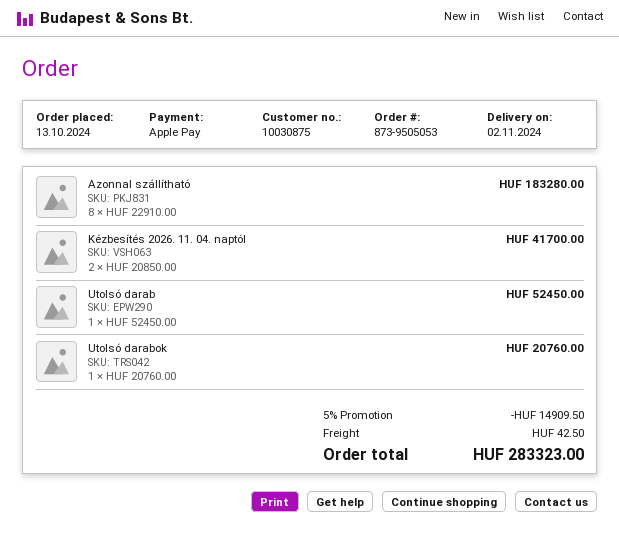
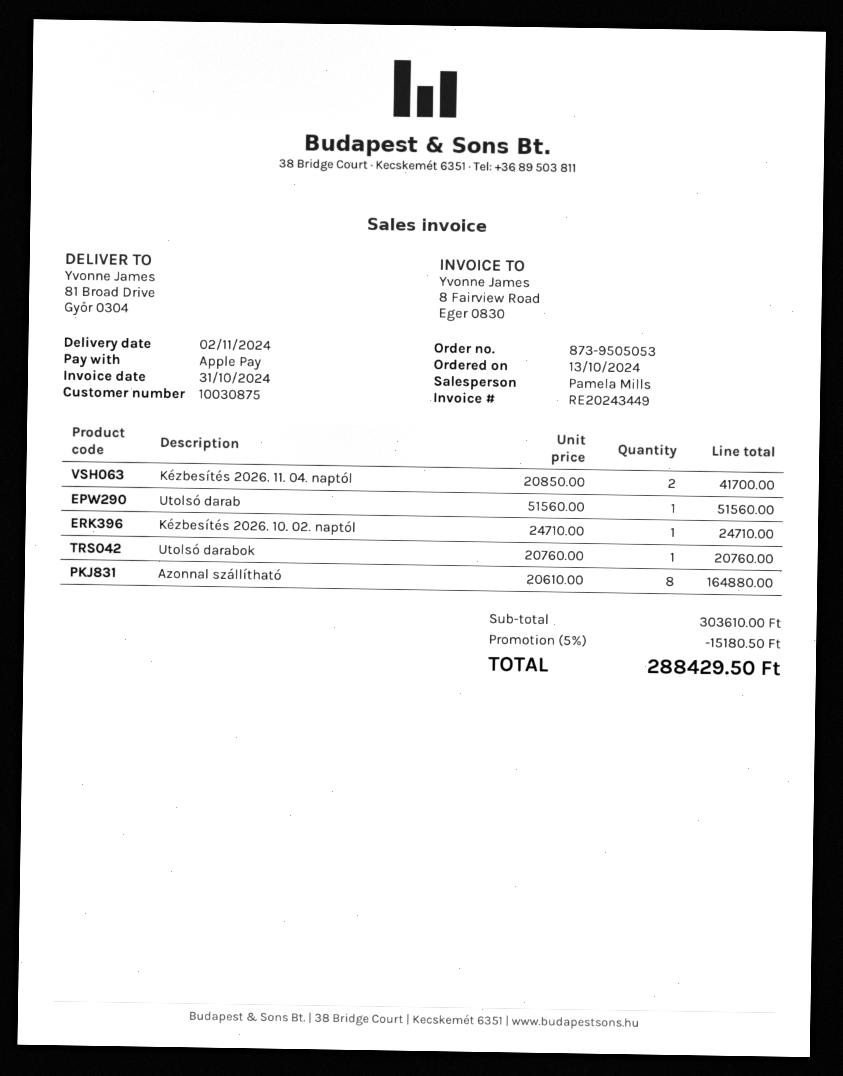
Azonnal szállítható: 8 x 22910.00 = 183280.00 -> 8 x 20610.00 = 164880.00
Utolsó darab: 1 x 52450.00 = 52450.00 -> 1 x 51560.00 = 51560.00
Kézbesítés 2026. 10. 02. naptól: none -> 1 x 24710.00 = 24710.00
discount: 5% = 14909.50 -> 5% = 15180.50
shipping: 42.50 -> none
total: 283323.00 -> 288429.50

